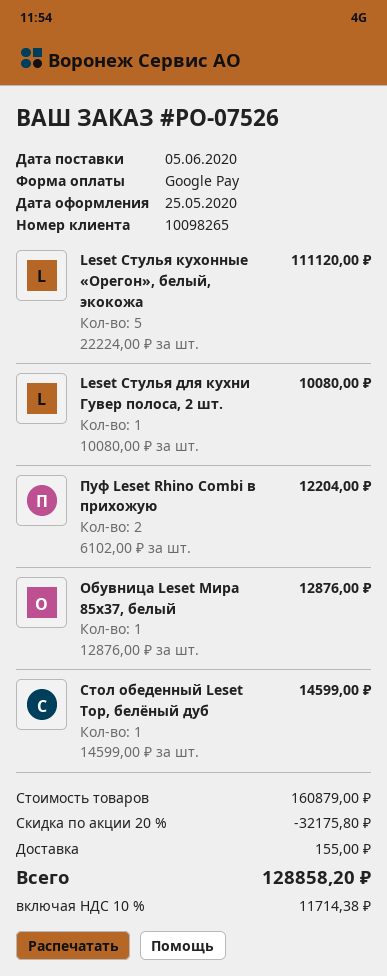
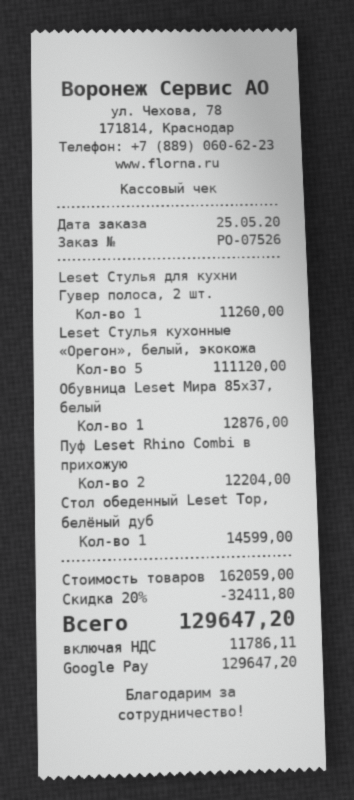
Leset Стулья для кухни Гувер полоса, 2 шт.: 1 for 10080.00 -> 1 for 11260.00
subtotal: 160879.00 -> 162059.00
discount: 20% = 32175.80 -> 20% = 32411.80
shipping: 155.00 -> none
tax: 11714.38 -> 11786.11
total: 128858.20 -> 129647.20

